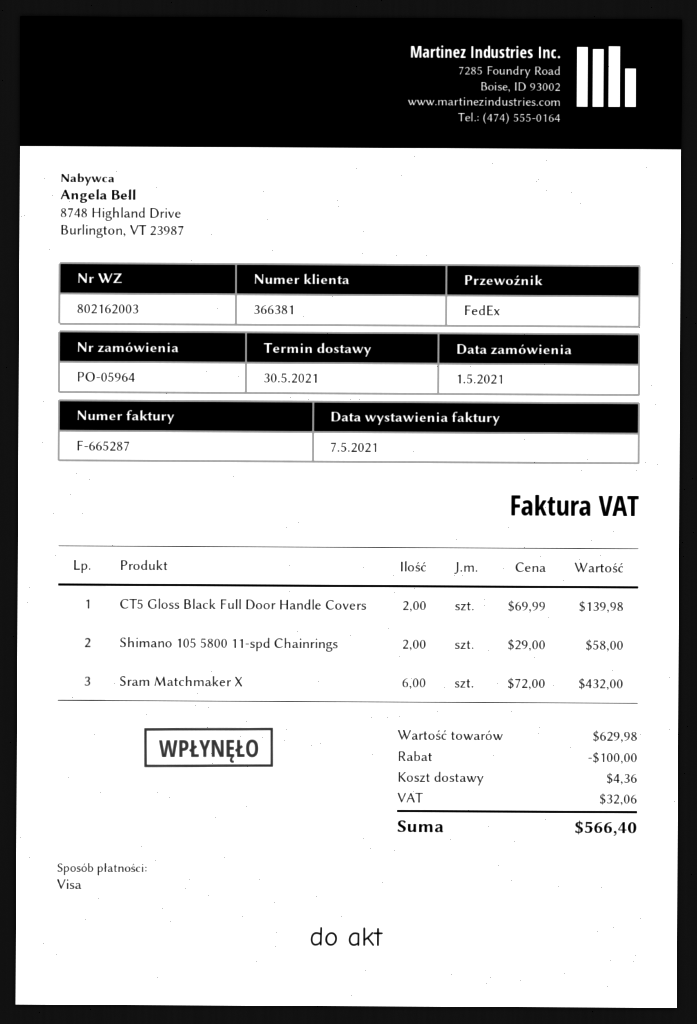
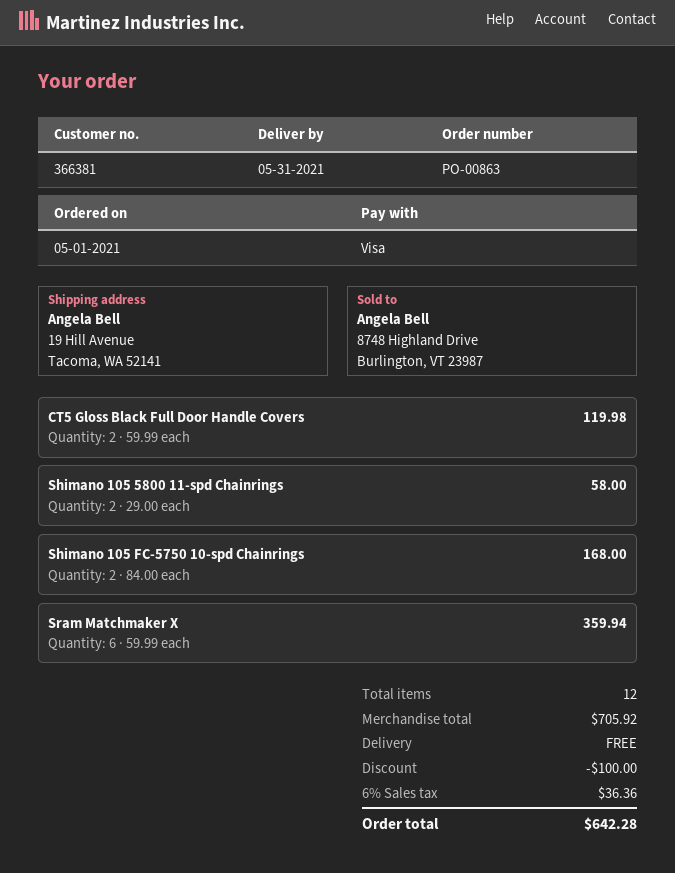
order number: PO-05964 -> PO-00863
delivery date: 2021-05-30 -> 2021-05-31
CT5 Gloss Black Full Door Handle Covers: 2 x 69.99 = 139.98 -> 2 x 59.99 = 119.98
Sram Matchmaker X: 6 x 72.00 = 432.00 -> 6 x 59.99 = 359.94
Shimano 105 FC-5750 10-spd Chainrings: none -> 2 x 84.00 = 168.00
subtotal: 629.98 -> 705.92
shipping: 4.36 -> 0.00
tax: 32.06 -> 36.36
total: 566.40 -> 642.28

